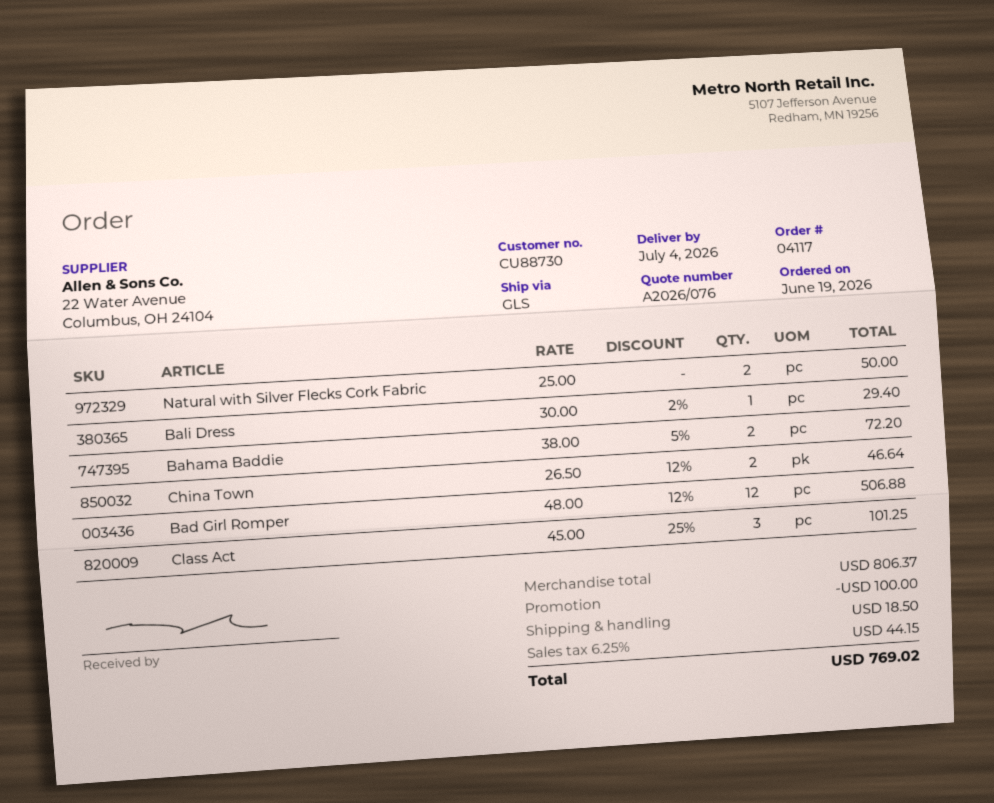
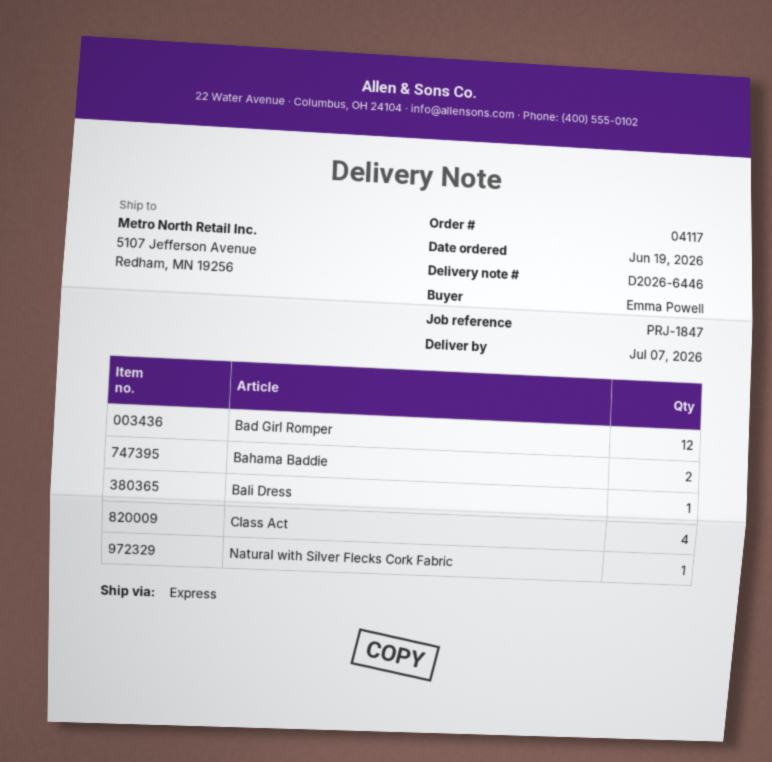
delivery date: 2026-07-04 -> 2026-07-07
shipping method: GLS -> express
Natural with Silver Flecks Cork Fabric: 2 -> 1
China Town: 2 -> none
Class Act: 3 -> 4

